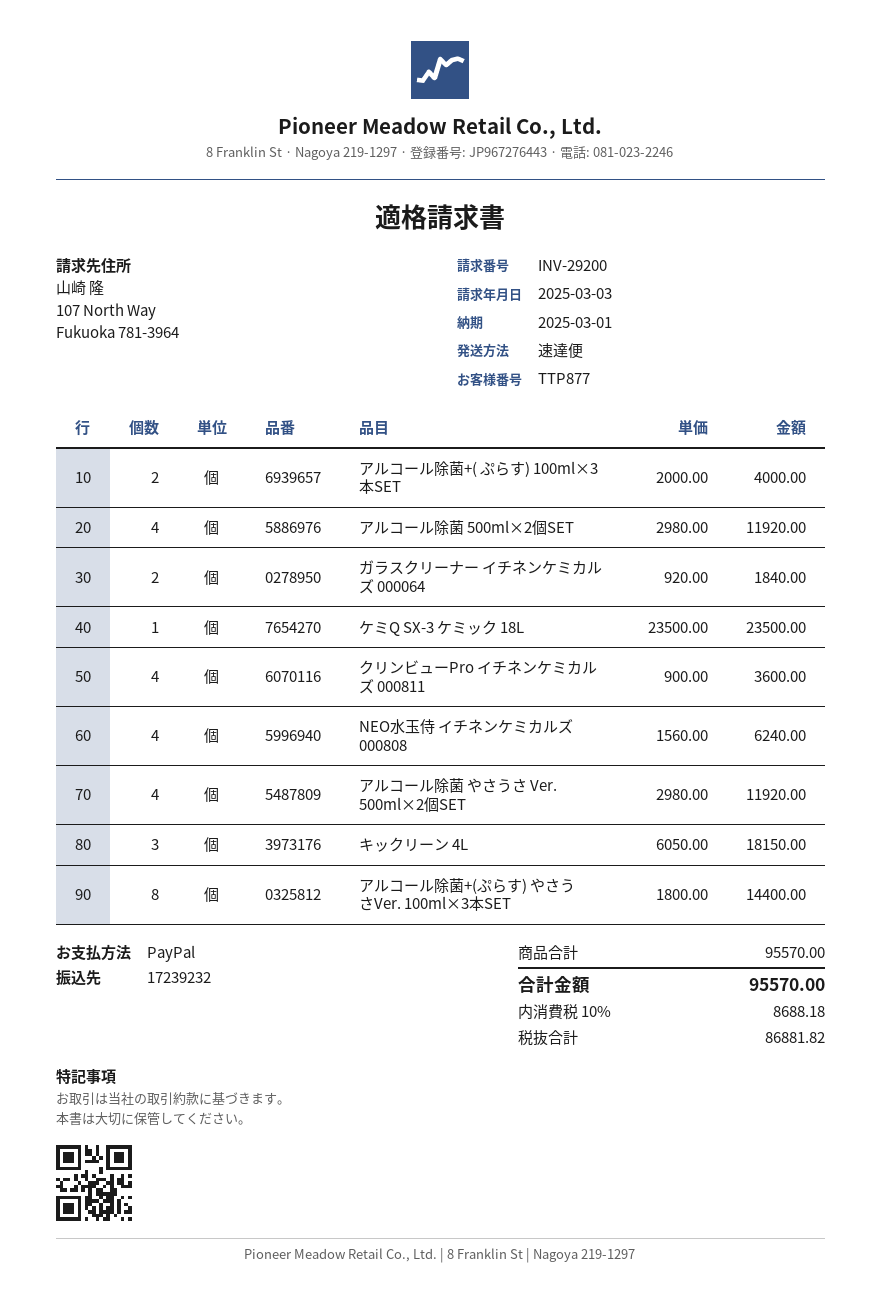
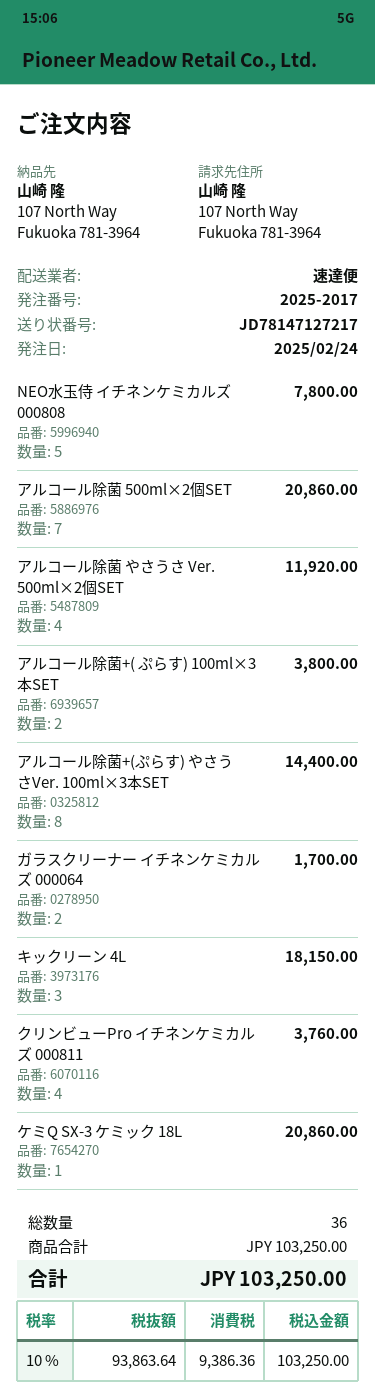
アルコール除菌+( ぷらす) 100ml×3本SET: 2 for 4000.00 -> 2 for 3800.00
アルコール除菌 500ml×2個SET: 4 for 11920.00 -> 7 for 20860.00
ガラスクリーナー イチネンケミカルズ 000064: 2 for 1840.00 -> 2 for 1700.00
ケミQ SX-3 ケミック 18L: 1 for 23500.00 -> 1 for 20860.00
クリンビューPro イチネンケミカルズ 000811: 4 for 3600.00 -> 4 for 3760.00
NEO水玉侍 イチネンケミカルズ 000808: 4 for 6240.00 -> 5 for 7800.00
subtotal: 95570.00 -> 103250.00
net: 86881.82 -> 93863.64
tax: 10% = 8688.18 -> 10% = 9386.36
total: 95570.00 -> 103250.00

